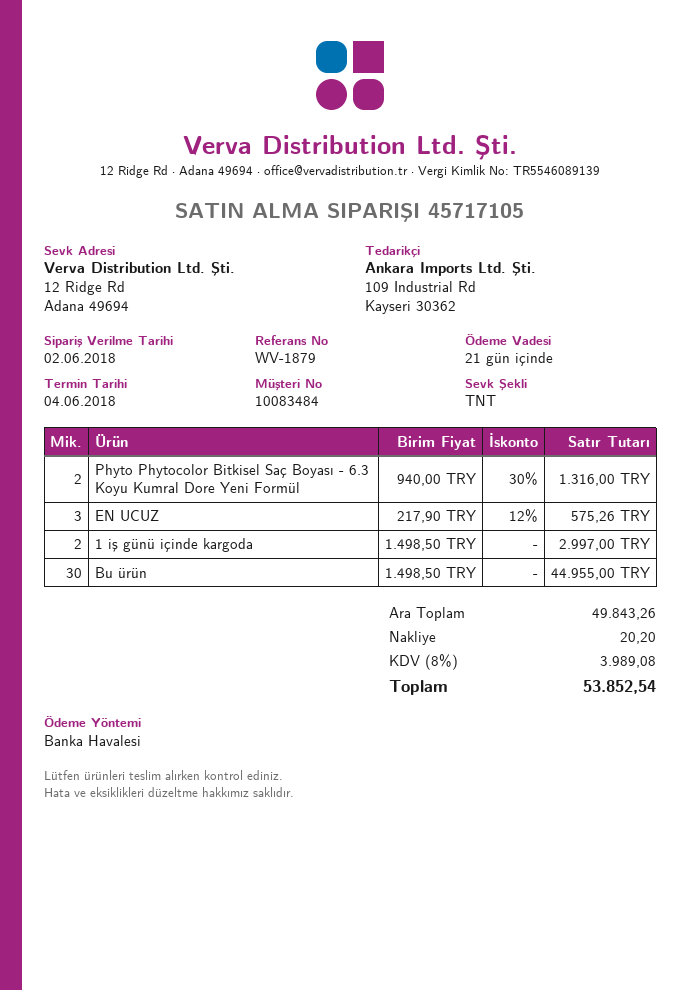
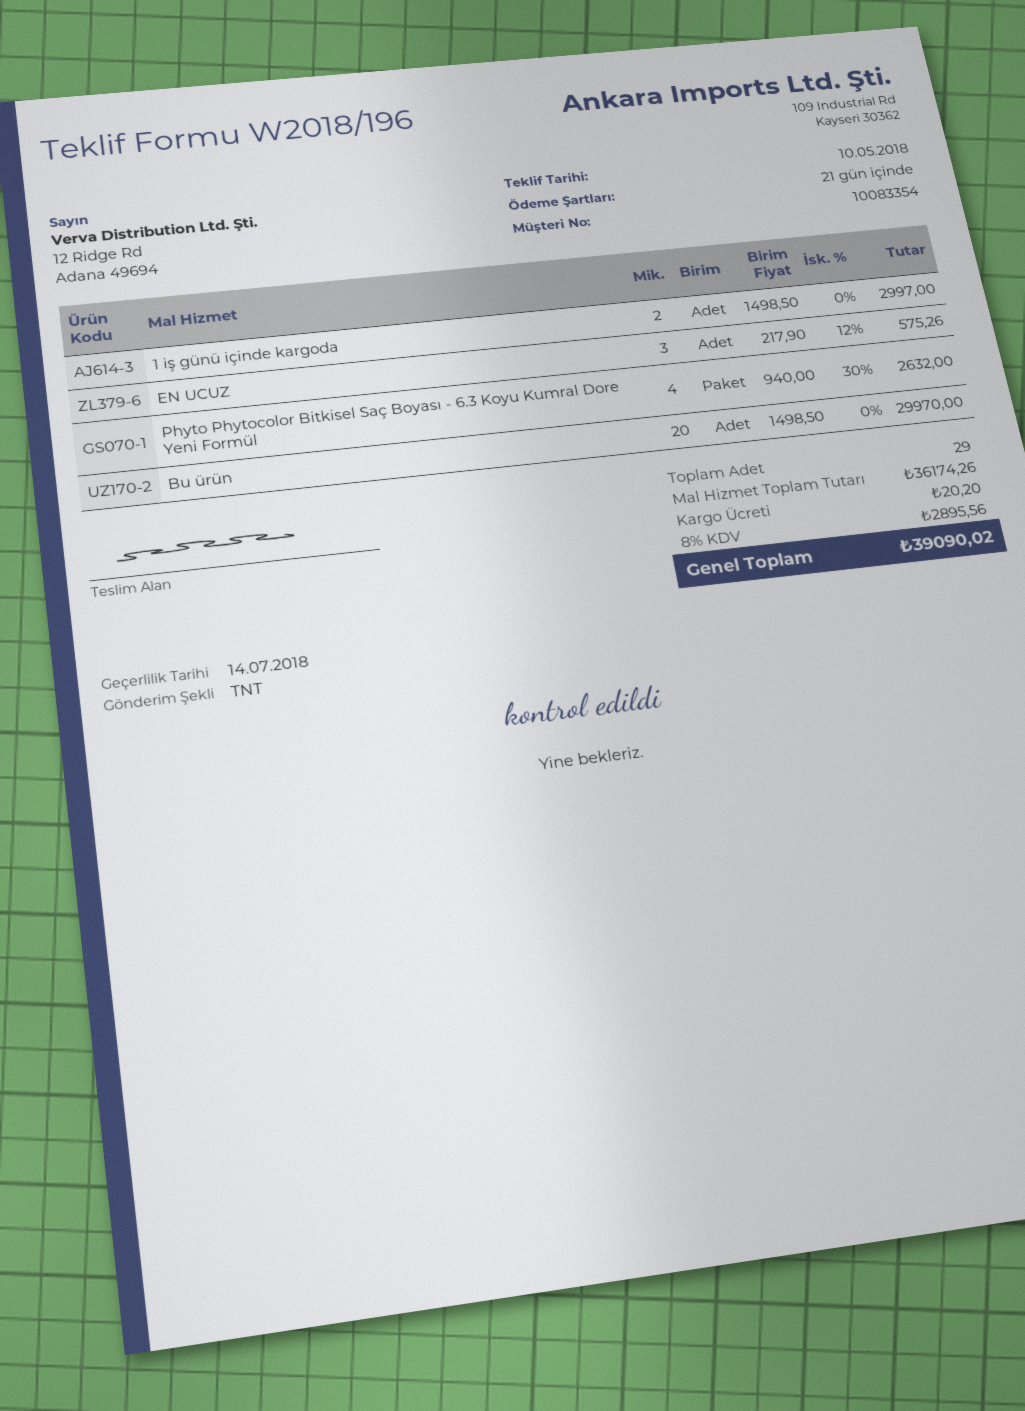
customer number: 10083484 -> 10083354
Phyto Phytocolor Bitkisel Saç Boyası - 6.3 Koyu Kumral Dore Yeni Formül: 2 x 940.00 - 30% = 1316.00 -> 4 x 940.00 - 30% = 2632.00
Bu ürün: 30 x 1498.50 = 44955.00 -> 20 x 1498.50 = 29970.00
subtotal: 49843.26 -> 36174.26
tax: 8% = 3989.08 -> 8% = 2895.56
total: 53852.54 -> 39090.02

